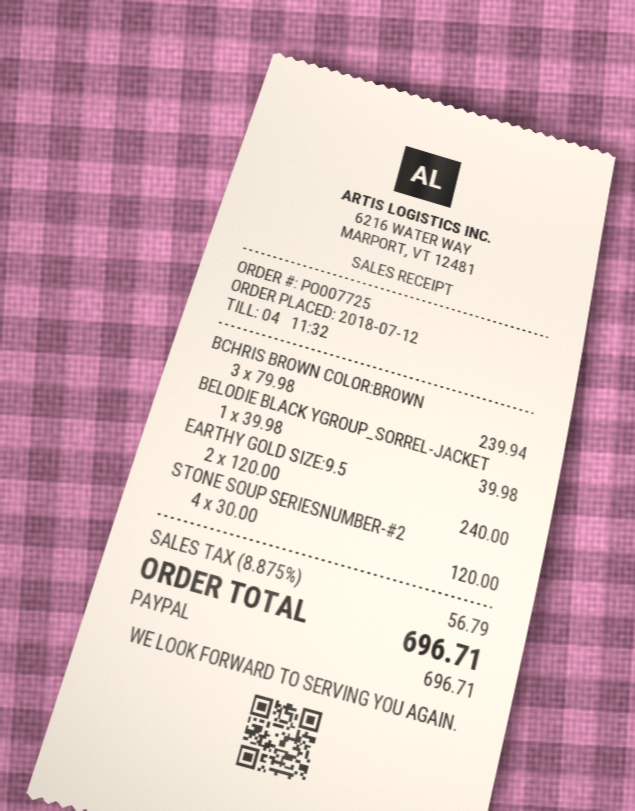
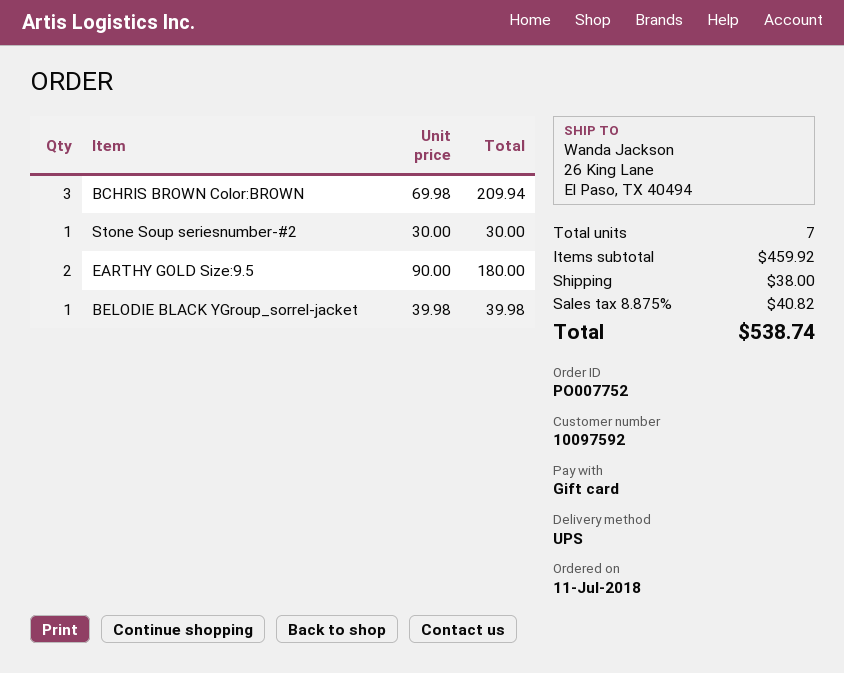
order number: PO007725 -> PO007752
order date: 2018-07-12 -> 2018-07-11
payment method: PayPal -> gift card
BCHRIS BROWN COLOR:BROWN: 3 x 79.98 = 239.94 -> 3 x 69.98 = 209.94
EARTHY GOLD SIZE:9.5: 2 x 120.00 = 240.00 -> 2 x 90.00 = 180.00
STONE SOUP SERIESNUMBER-#2: 4 x 30.00 = 120.00 -> 1 x 30.00 = 30.00
shipping: none -> 38.00
tax: 8.875% = 56.79 -> 8.875% = 40.82
total: 696.71 -> 538.74

